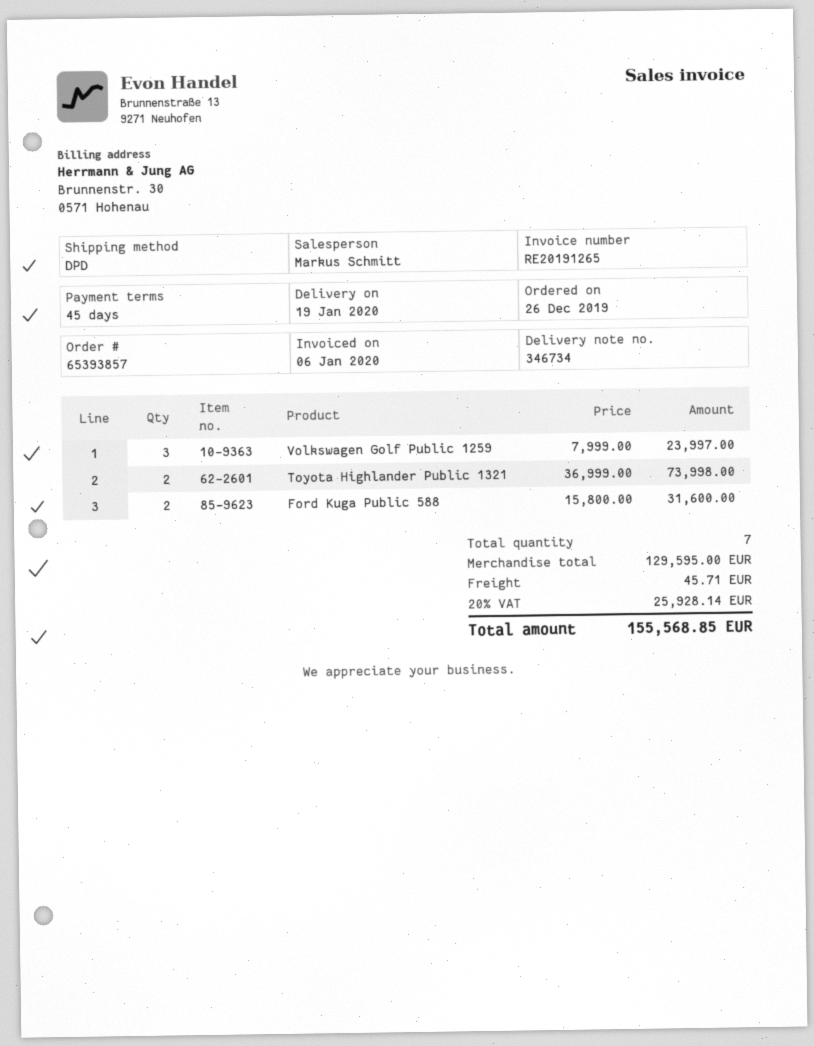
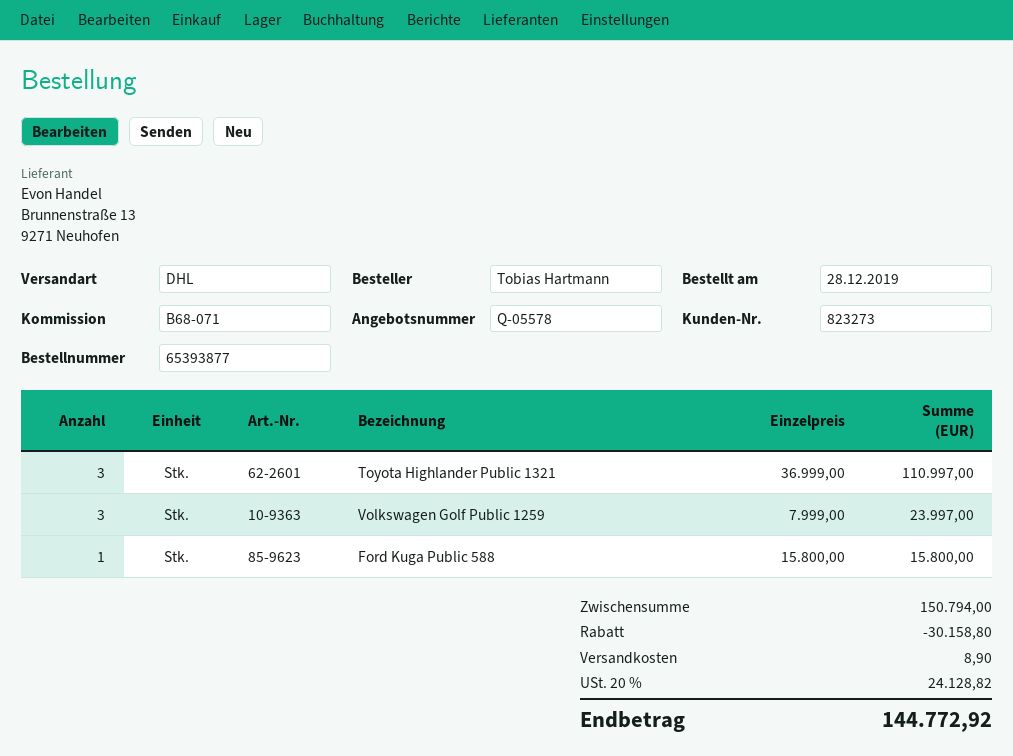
order number: 65393857 -> 65393877
order date: 2019-12-26 -> 2019-12-28
shipping method: DPD -> DHL
Toyota Highlander Public 1321: 2 x 36999.00 = 73998.00 -> 3 x 36999.00 = 110997.00
Ford Kuga Public 588: 2 x 15800.00 = 31600.00 -> 1 x 15800.00 = 15800.00
subtotal: 129595.00 -> 150794.00
discount: none -> 30158.80
shipping: 45.71 -> 8.90
tax: 20% = 25928.14 -> 20% = 24128.82
total: 155568.85 -> 144772.92

